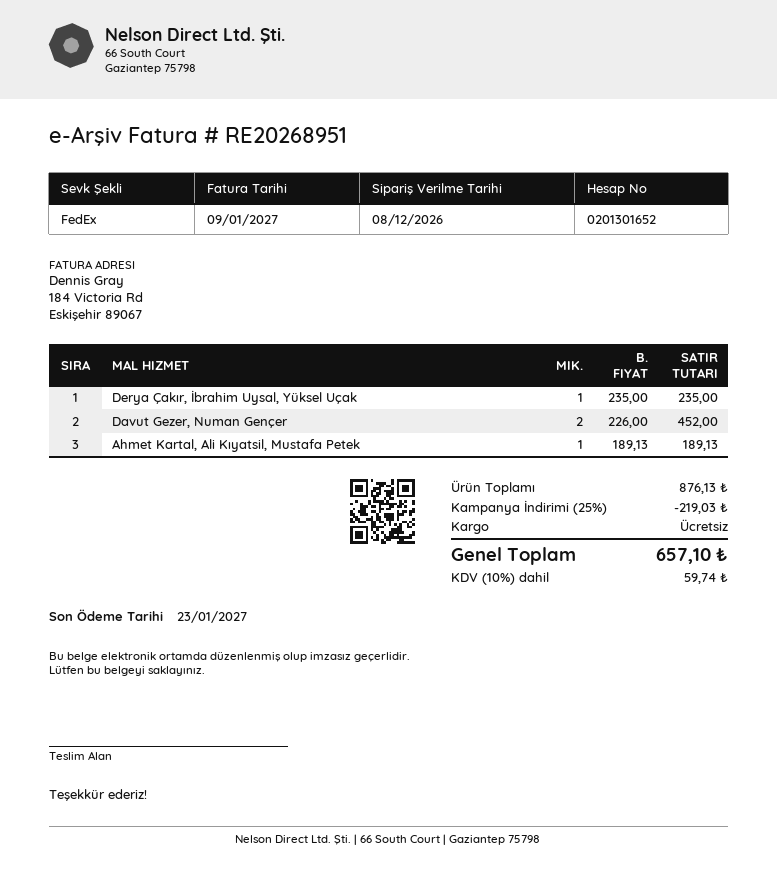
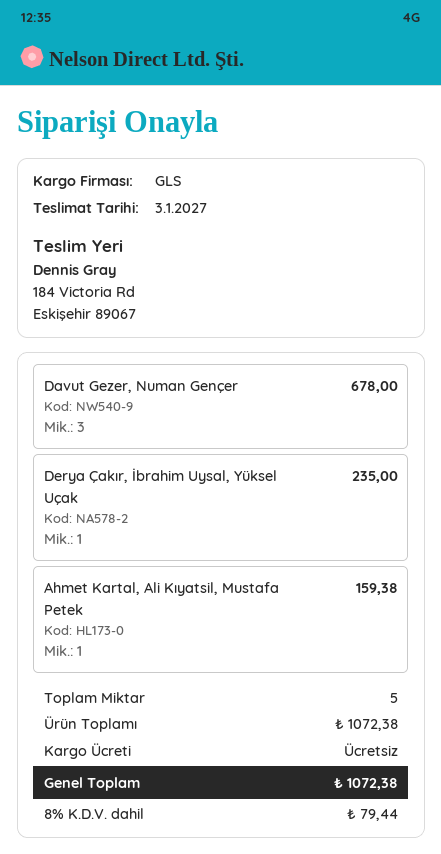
shipping method: FedEx -> GLS
Davut Gezer, Numan Gençer: 2 for 452.00 -> 3 for 678.00
Ahmet Kartal, Ali Kıyatsil, Mustafa Petek: 1 for 189.13 -> 1 for 159.38
subtotal: 876.13 -> 1072.38
discount: 25% = 219.03 -> none
tax: 10% = 59.74 -> 8% = 79.44
total: 657.10 -> 1072.38

